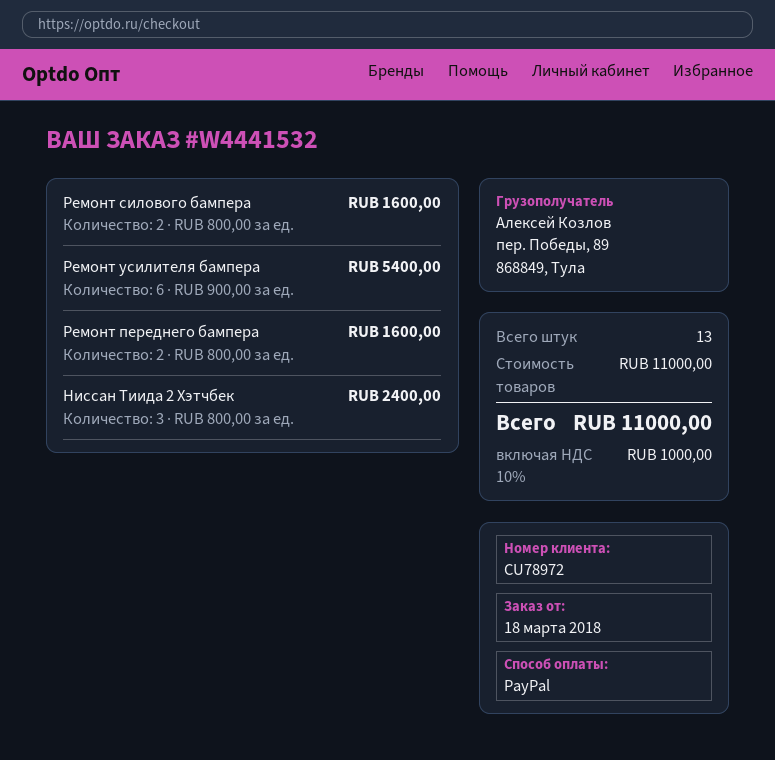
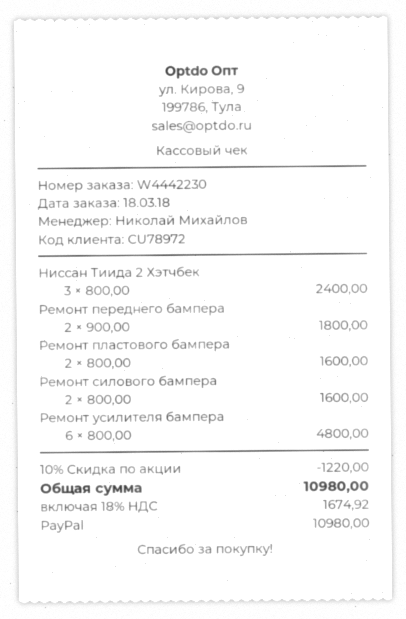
order number: W4441532 -> W4442230
Ремонт усилителя бампера: 6 x 900.00 = 5400.00 -> 6 x 800.00 = 4800.00
Ремонт переднего бампера: 2 x 800.00 = 1600.00 -> 2 x 900.00 = 1800.00
Ремонт пластового бампера: none -> 2 x 800.00 = 1600.00
discount: none -> 10% = 1220.00
tax: 10% = 1000.00 -> 18% = 1674.92
total: 11000.00 -> 10980.00

